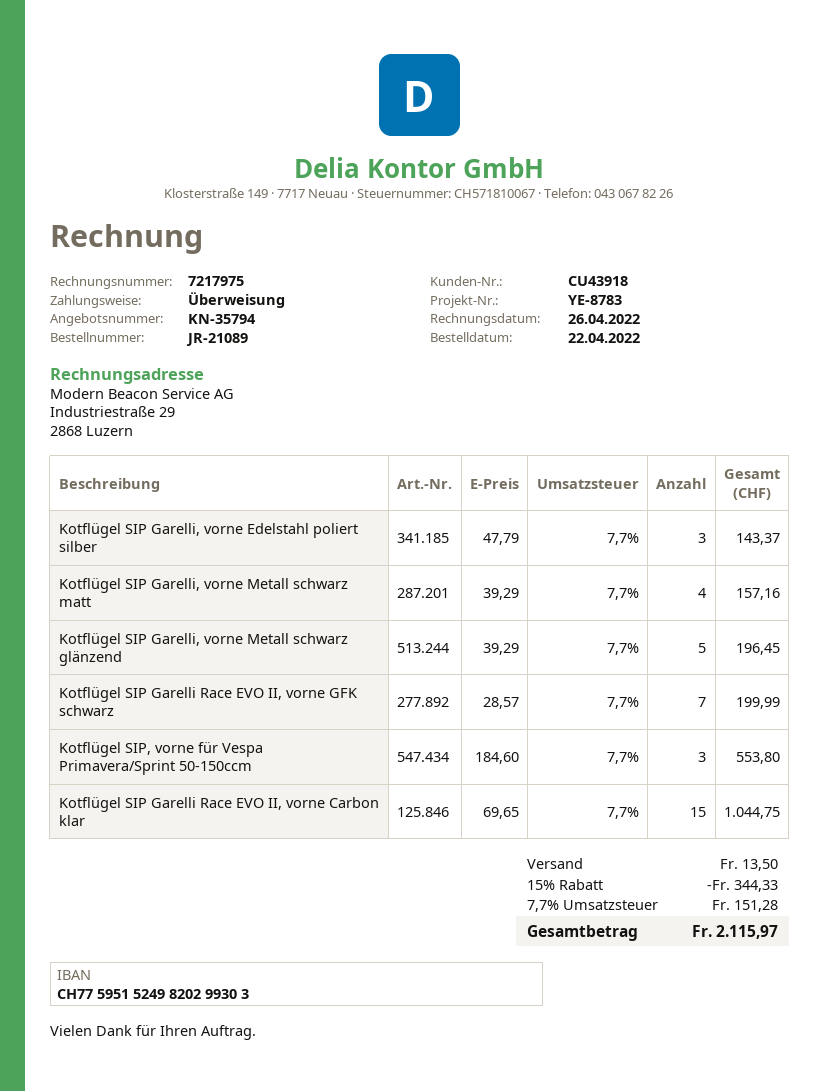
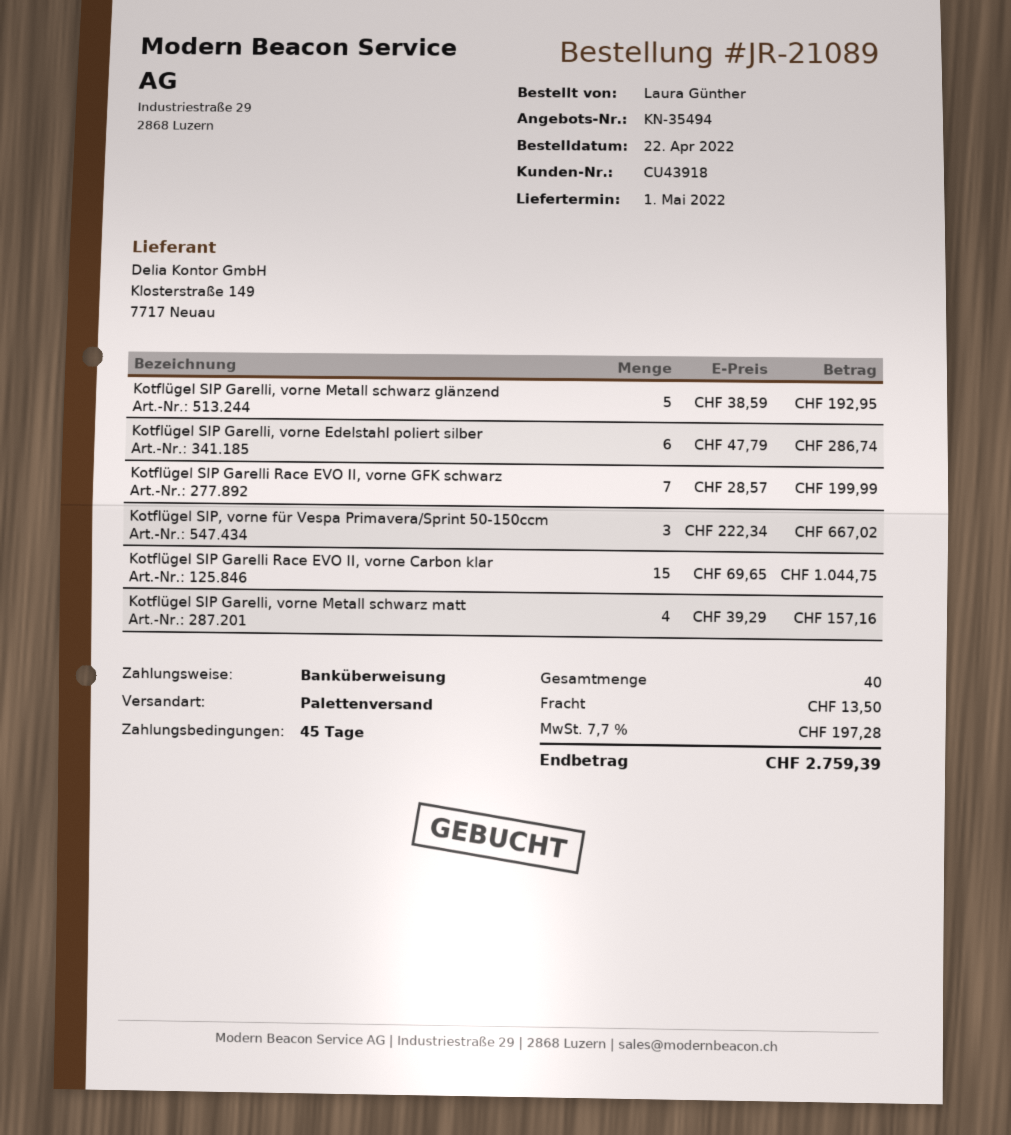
quote number: KN-35794 -> KN-35494
Kotflügel SIP Garelli, vorne Edelstahl poliert silber: 3 x 47.79 = 143.37 -> 6 x 47.79 = 286.74
Kotflügel SIP Garelli, vorne Metall schwarz glänzend: 5 x 39.29 = 196.45 -> 5 x 38.59 = 192.95
Kotflügel SIP, vorne für Vespa Primavera/Sprint 50-150ccm: 3 x 184.60 = 553.80 -> 3 x 222.34 = 667.02
discount: 15% = 344.33 -> none
tax: 7.7% = 151.28 -> 7.7% = 197.28
total: 2115.97 -> 2759.39

